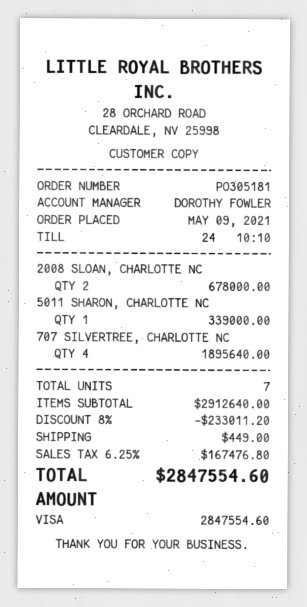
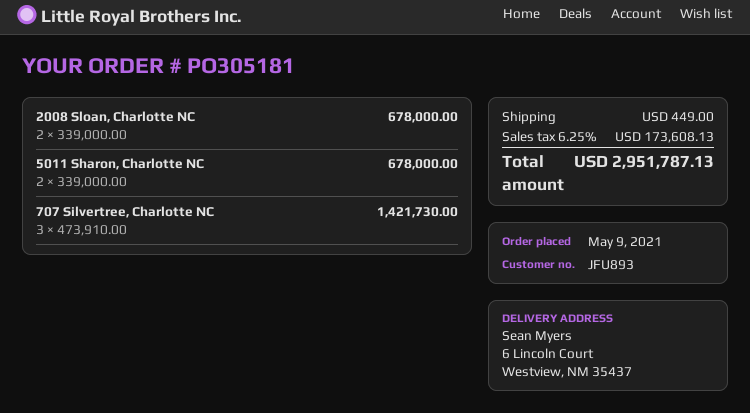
5011 SHARON, CHARLOTTE NC: 1 for 339000.00 -> 2 for 678000.00
707 SILVERTREE, CHARLOTTE NC: 4 for 1895640.00 -> 3 for 1421730.00
discount: 8% = 233011.20 -> none
tax: 6.25% = 167476.80 -> 6.25% = 173608.13
total: 2847554.60 -> 2951787.13

